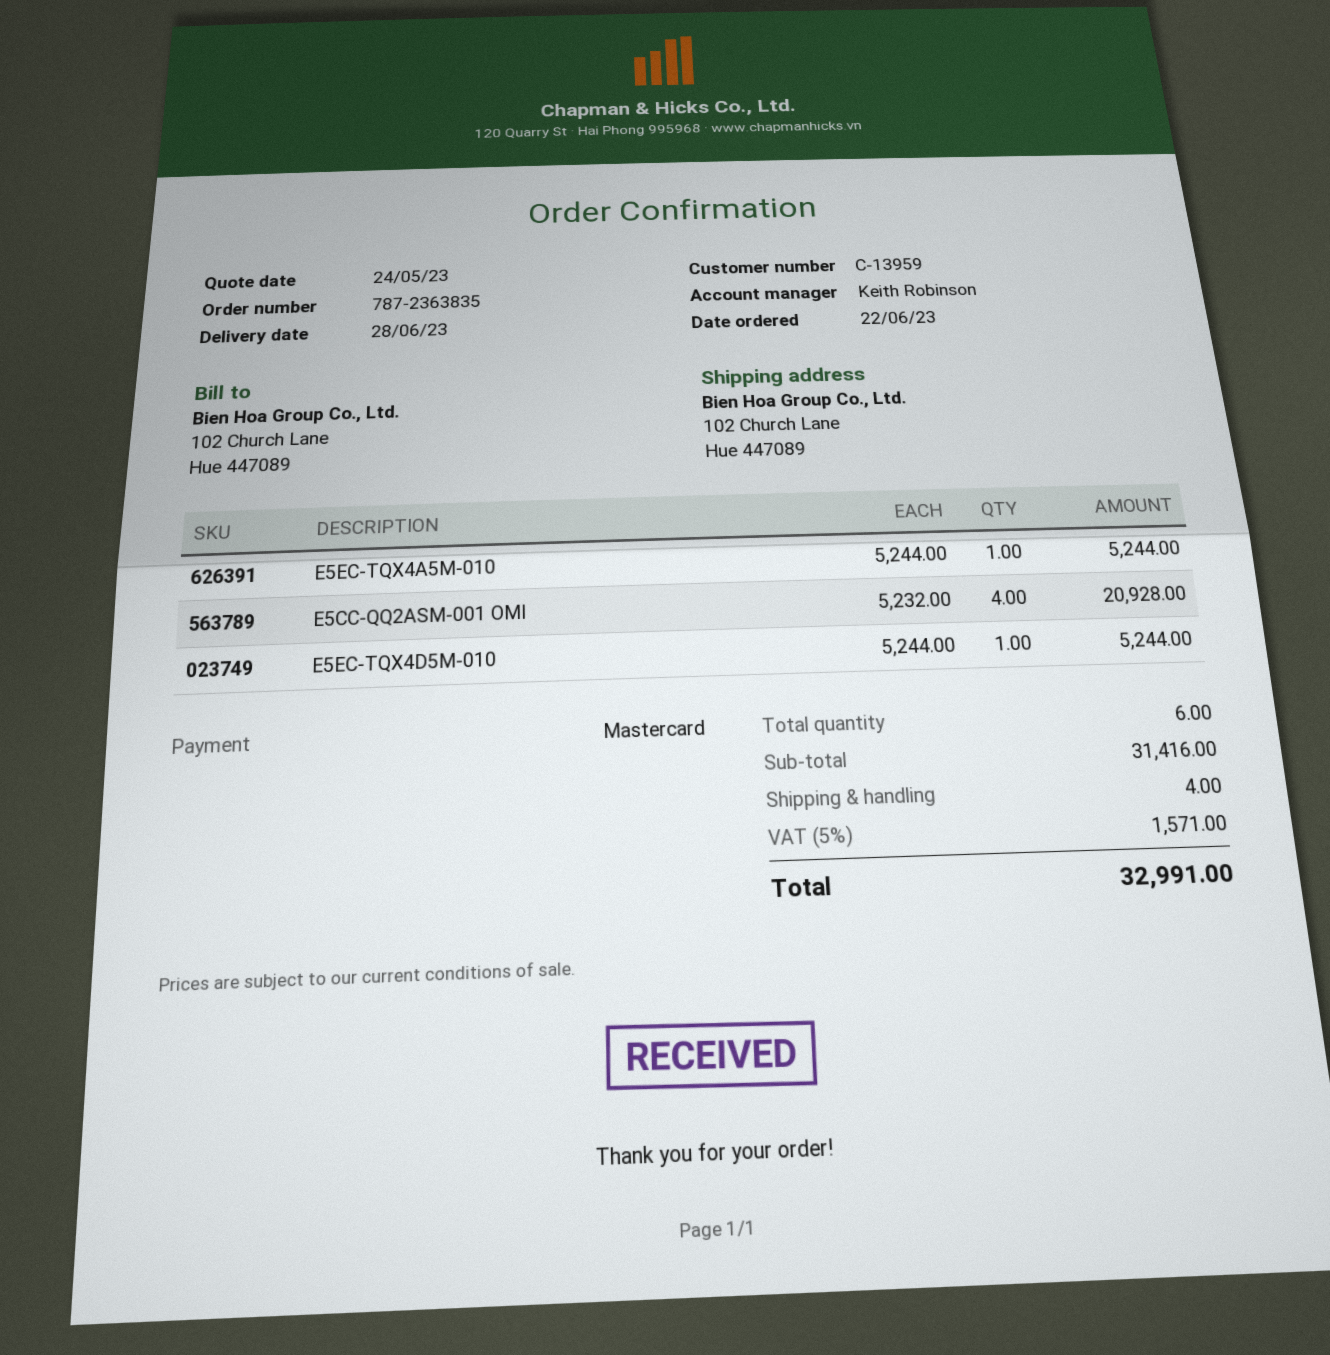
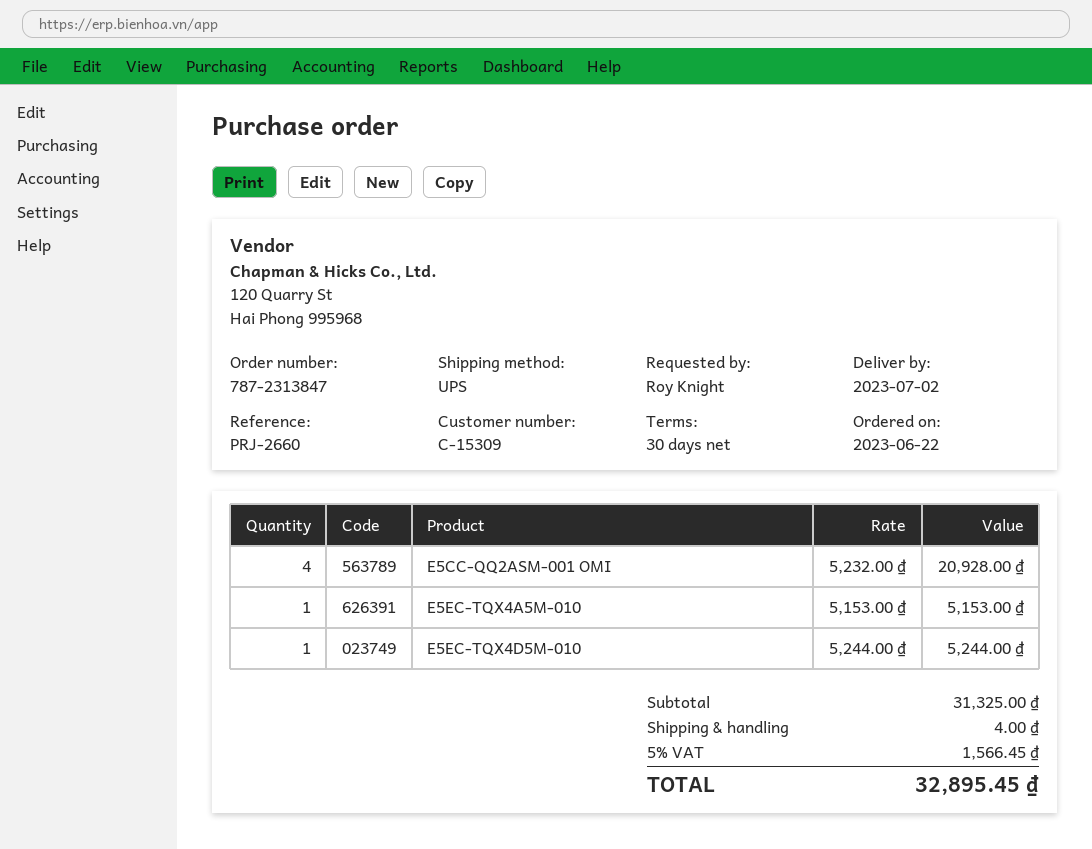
order number: 787-2363835 -> 787-2313847
delivery date: 2023-06-28 -> 2023-07-02
customer number: C-13959 -> C-15309
E5EC-TQX4A5M-010: 1 x 5244.00 = 5244.00 -> 1 x 5153.00 = 5153.00
subtotal: 31416.00 -> 31325.00
tax: 5% = 1571.00 -> 5% = 1566.45
total: 32991.00 -> 32895.45

